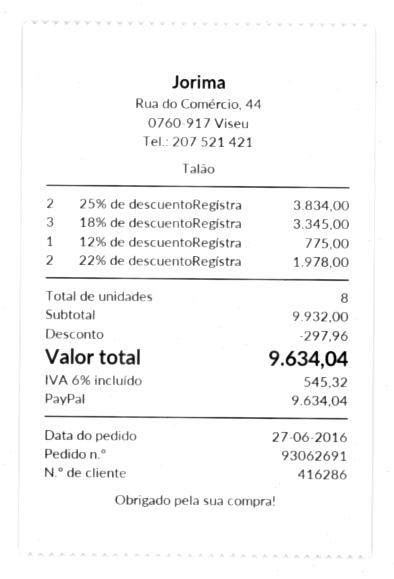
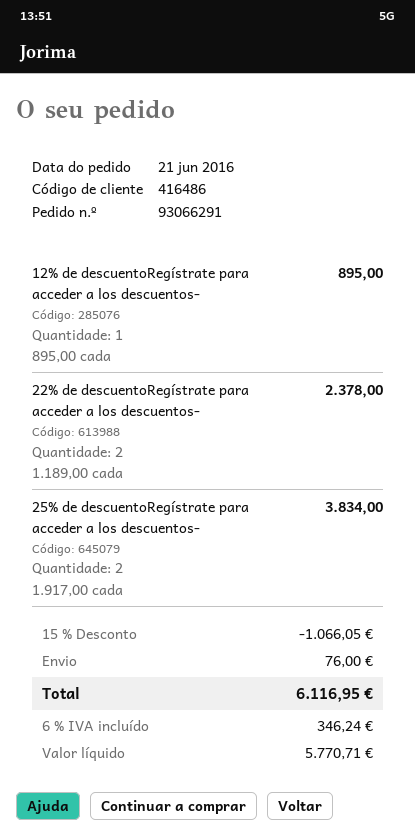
order number: 93062691 -> 93066291
order date: 2016-06-27 -> 2016-06-21
customer number: 416286 -> 416486
18% de descuentoRegístra: 3 for 3345.00 -> none
12% de descuentoRegístra: 1 for 775.00 -> 1 for 895.00
22% de descuentoRegístra: 2 for 1978.00 -> 2 for 2378.00
discount: 297.96 -> 1066.05
shipping: none -> 76.00
tax: 6% = 545.32 -> 6% = 346.24
total: 9634.04 -> 6116.95

